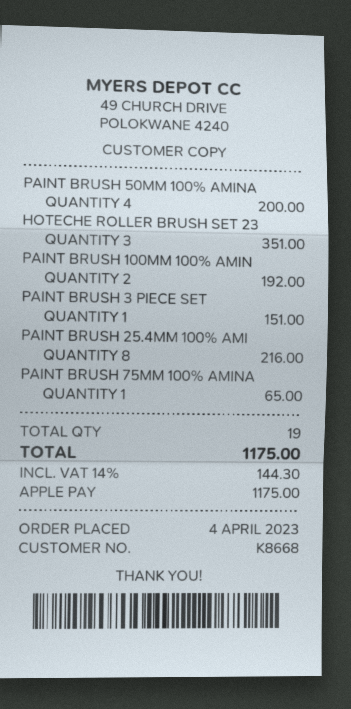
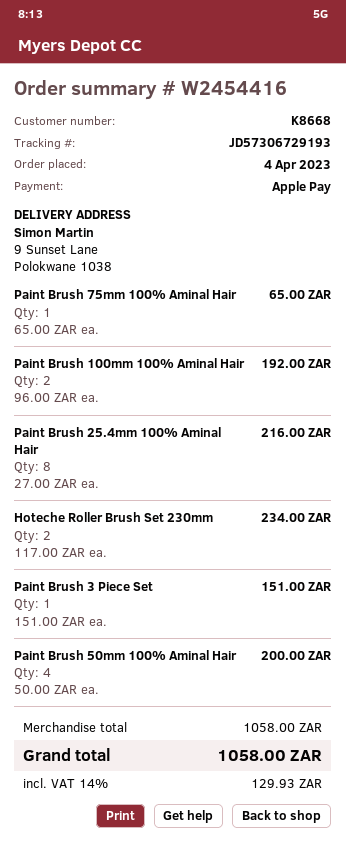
HOTECHE ROLLER BRUSH SET 23: 3 for 351.00 -> 2 for 234.00
tax: 14% = 144.30 -> 14% = 129.93
total: 1175.00 -> 1058.00

